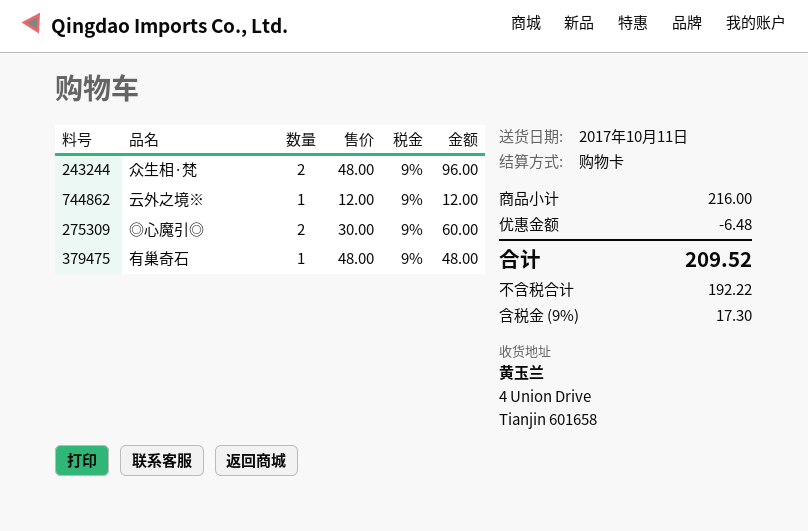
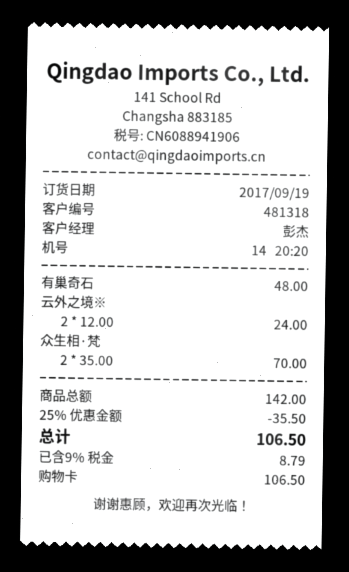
众生相·梵: 2 x 48.00 = 96.00 -> 2 x 35.00 = 70.00
云外之境※: 1 x 12.00 = 12.00 -> 2 x 12.00 = 24.00
◎心魔引◎: 2 x 30.00 = 60.00 -> none
subtotal: 216.00 -> 142.00
discount: 6.48 -> 35.50
tax: 9% = 17.30 -> 9% = 8.79
total: 209.52 -> 106.50

